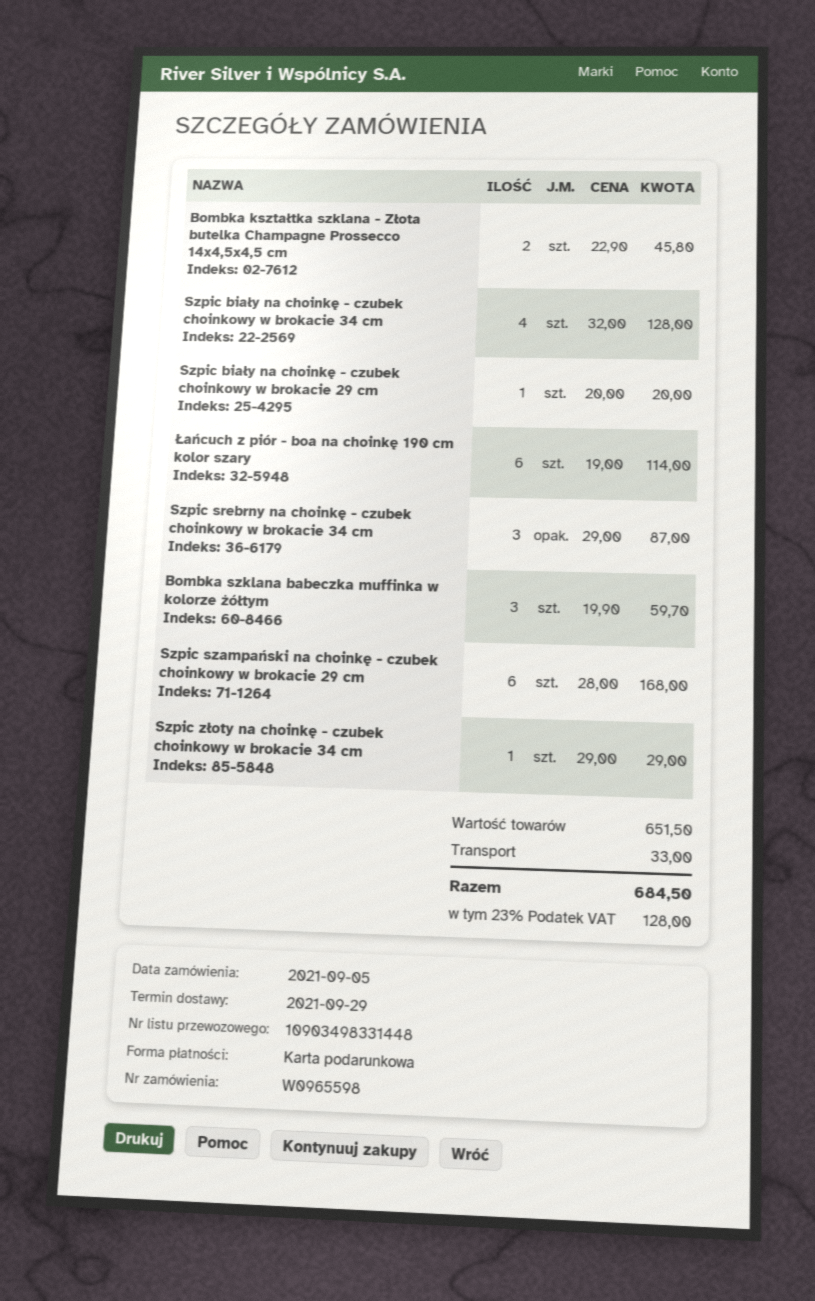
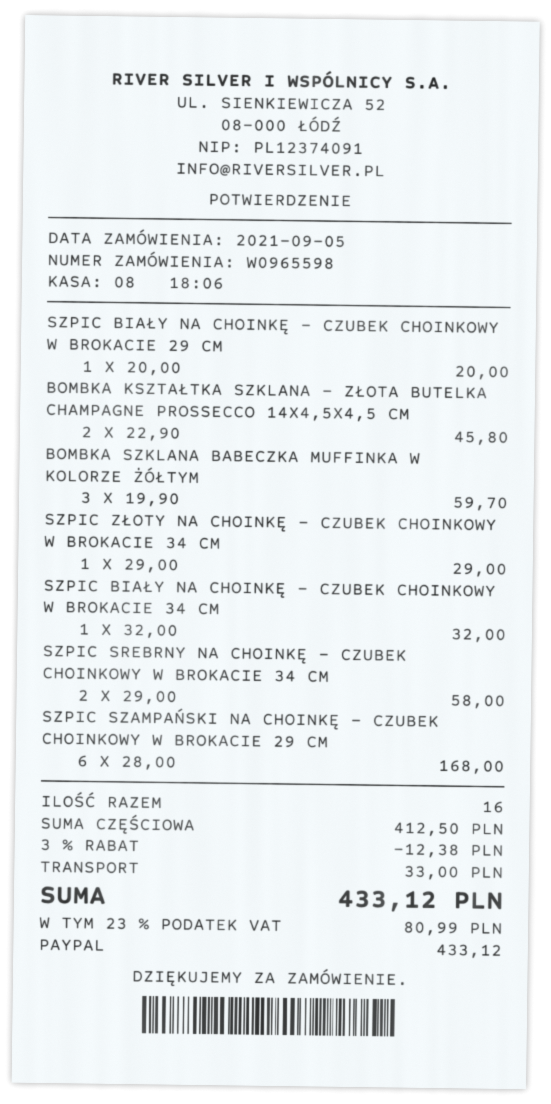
payment method: gift card -> PayPal
Szpic biały na choinkę - czubek choinkowy w brokacie 34 cm: 4 x 32.00 = 128.00 -> 1 x 32.00 = 32.00
Łańcuch z piór - boa na choinkę 190 cm kolor szary: 6 x 19.00 = 114.00 -> none
Szpic srebrny na choinkę - czubek choinkowy w brokacie 34 cm: 3 x 29.00 = 87.00 -> 2 x 29.00 = 58.00
subtotal: 651.50 -> 412.50
discount: none -> 3% = 12.38
tax: 23% = 128.00 -> 23% = 80.99
total: 684.50 -> 433.12

